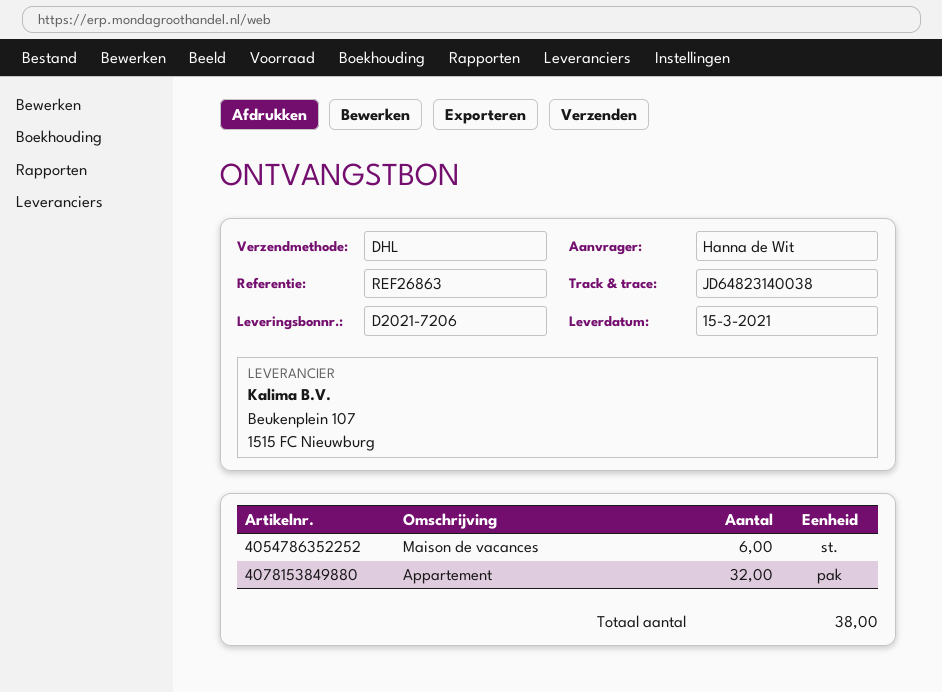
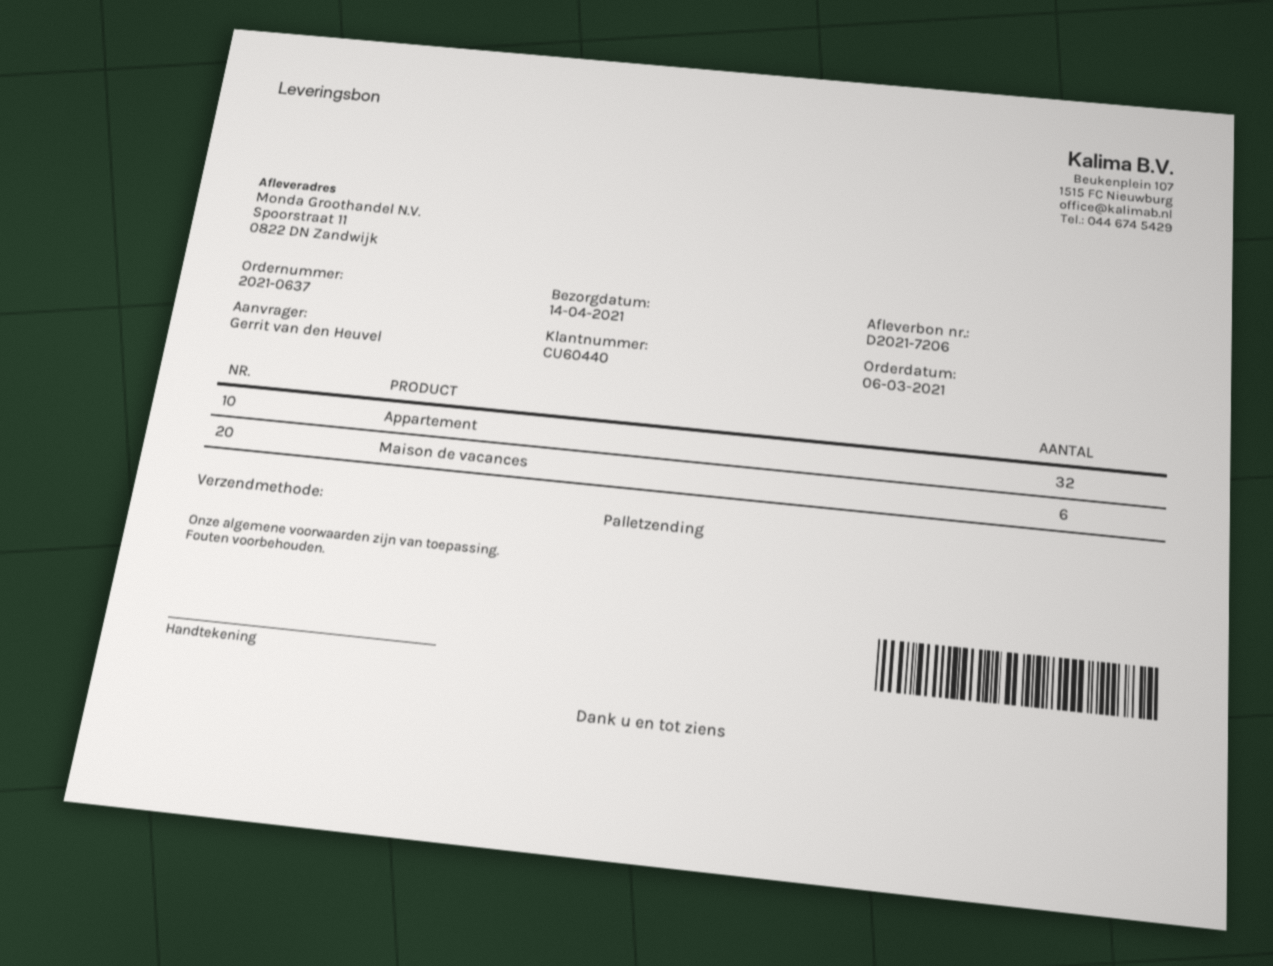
delivery date: 2021-03-15 -> 2021-04-14
ordered by: Hanna de Wit -> Gerrit van den Heuvel
shipping method: DHL -> pallet freight

